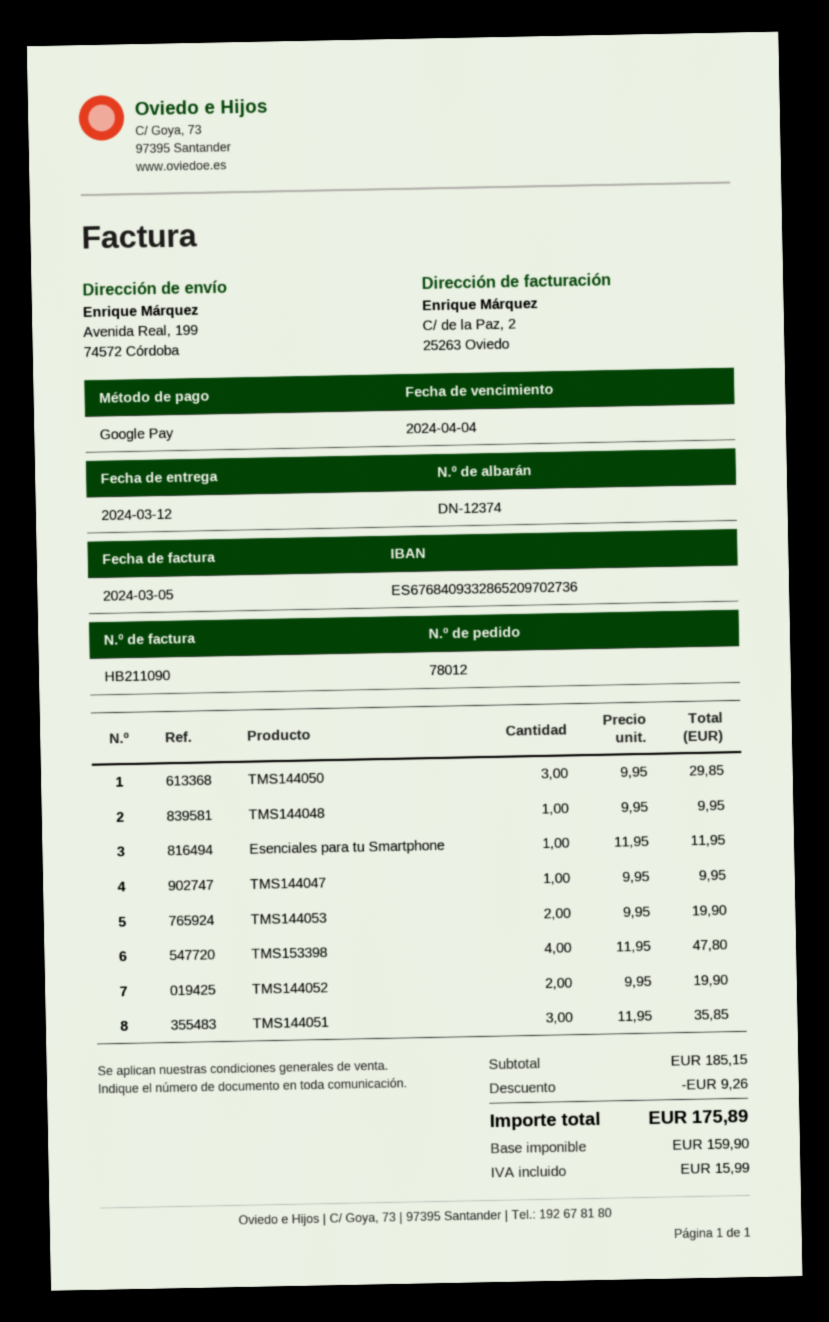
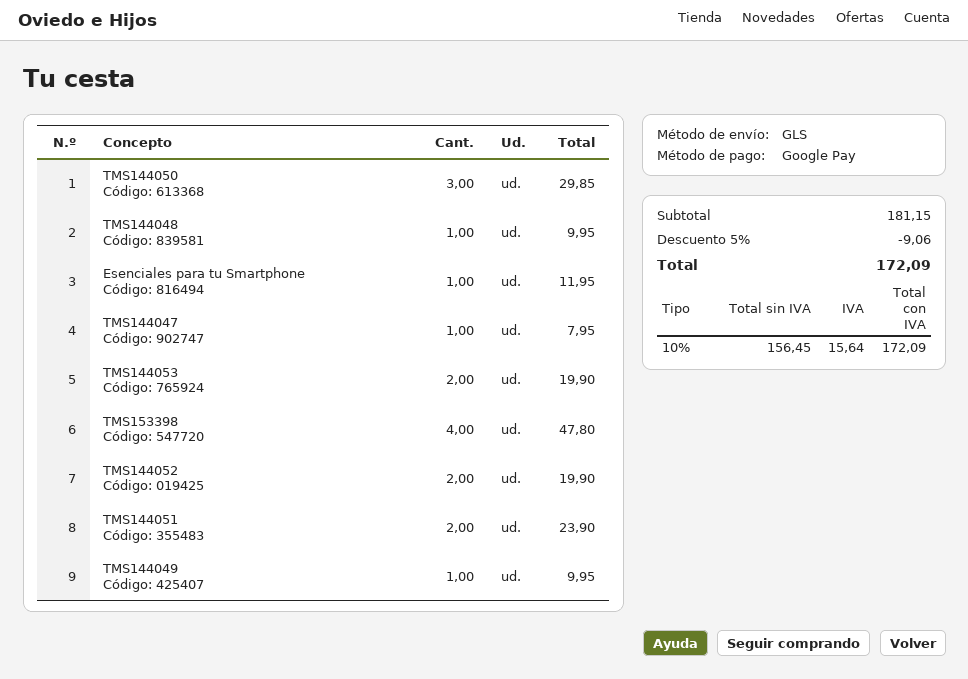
TMS144047: 1 for 9.95 -> 1 for 7.95
TMS144051: 3 for 35.85 -> 2 for 23.90
TMS144049: none -> 1 for 9.95
subtotal: 185.15 -> 181.15
discount: 9.26 -> 9.06
net: 159.90 -> 156.45
tax: 15.99 -> 15.64
total: 175.89 -> 172.09

